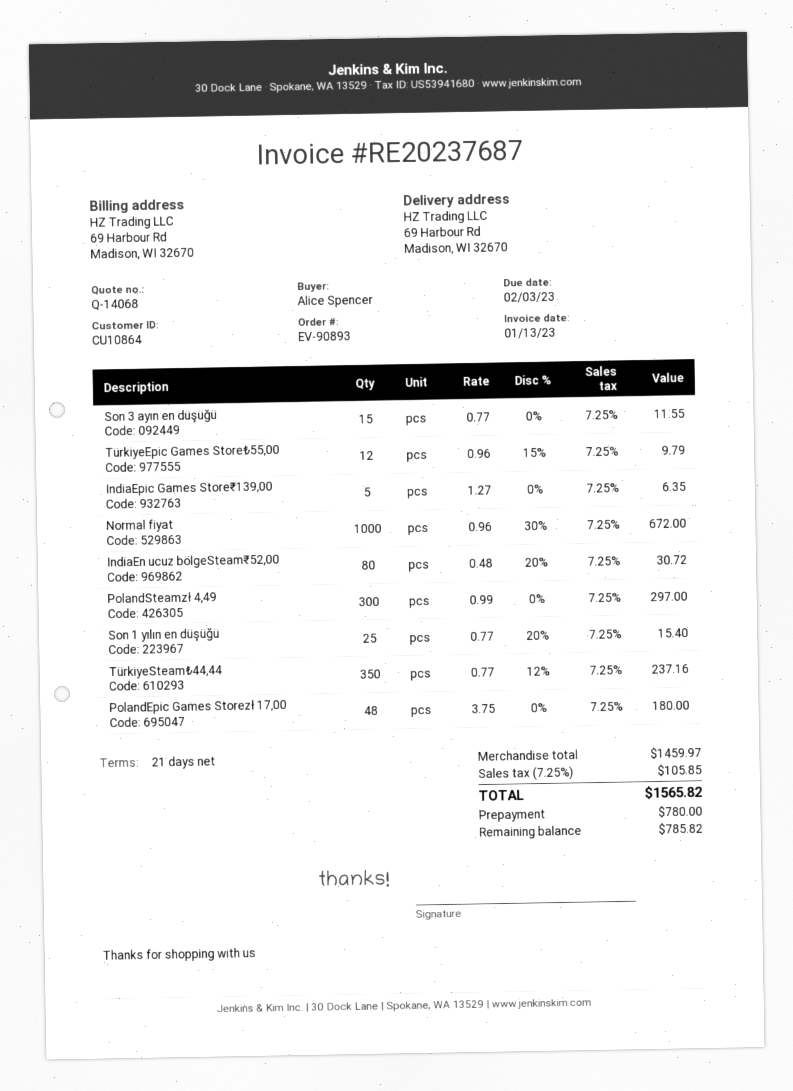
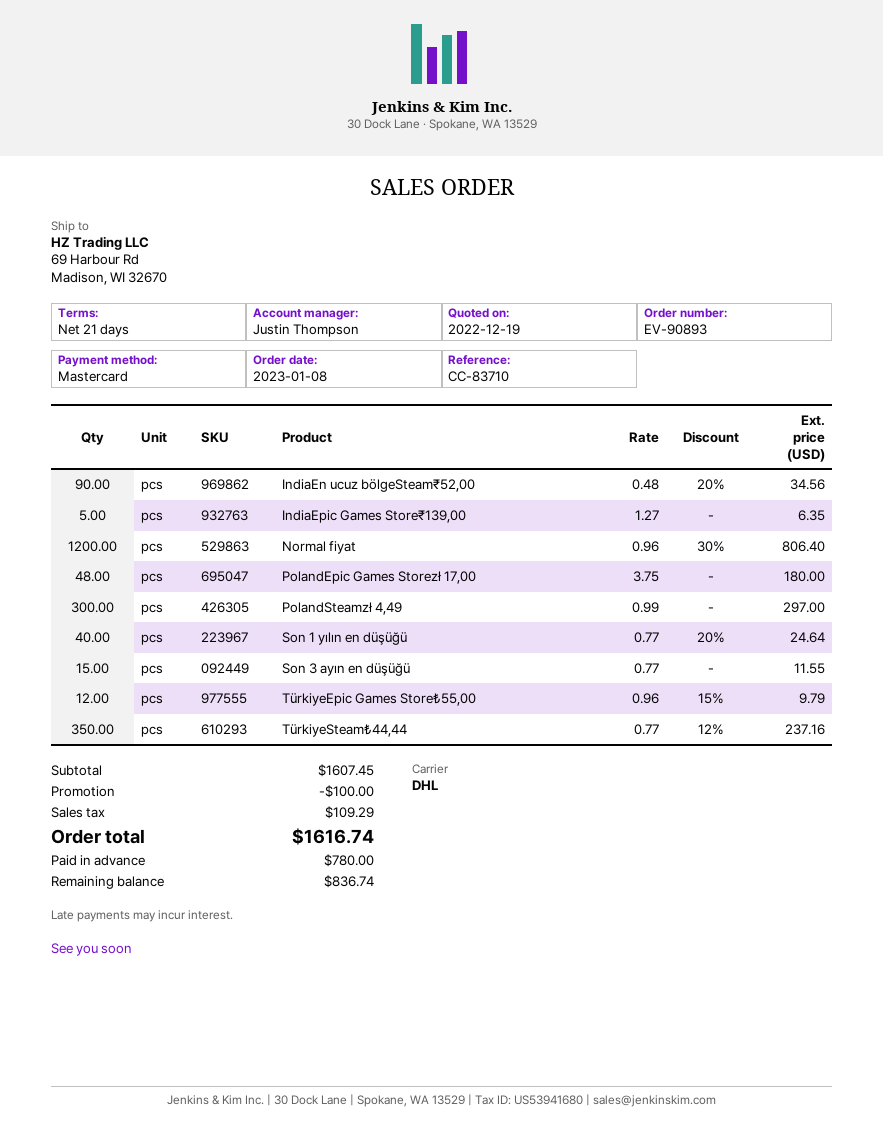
Normal fiyat: 1000 x 0.96 - 30% = 672.00 -> 1200 x 0.96 - 30% = 806.40
IndiaEn ucuz bölgeSteam₹52,00: 80 x 0.48 - 20% = 30.72 -> 90 x 0.48 - 20% = 34.56
Son 1 yılın en düşüğü: 25 x 0.77 - 20% = 15.40 -> 40 x 0.77 - 20% = 24.64
subtotal: 1459.97 -> 1607.45
discount: none -> 100.00
tax: 105.85 -> 109.29
total: 1565.82 -> 1616.74
balance: 785.82 -> 836.74

